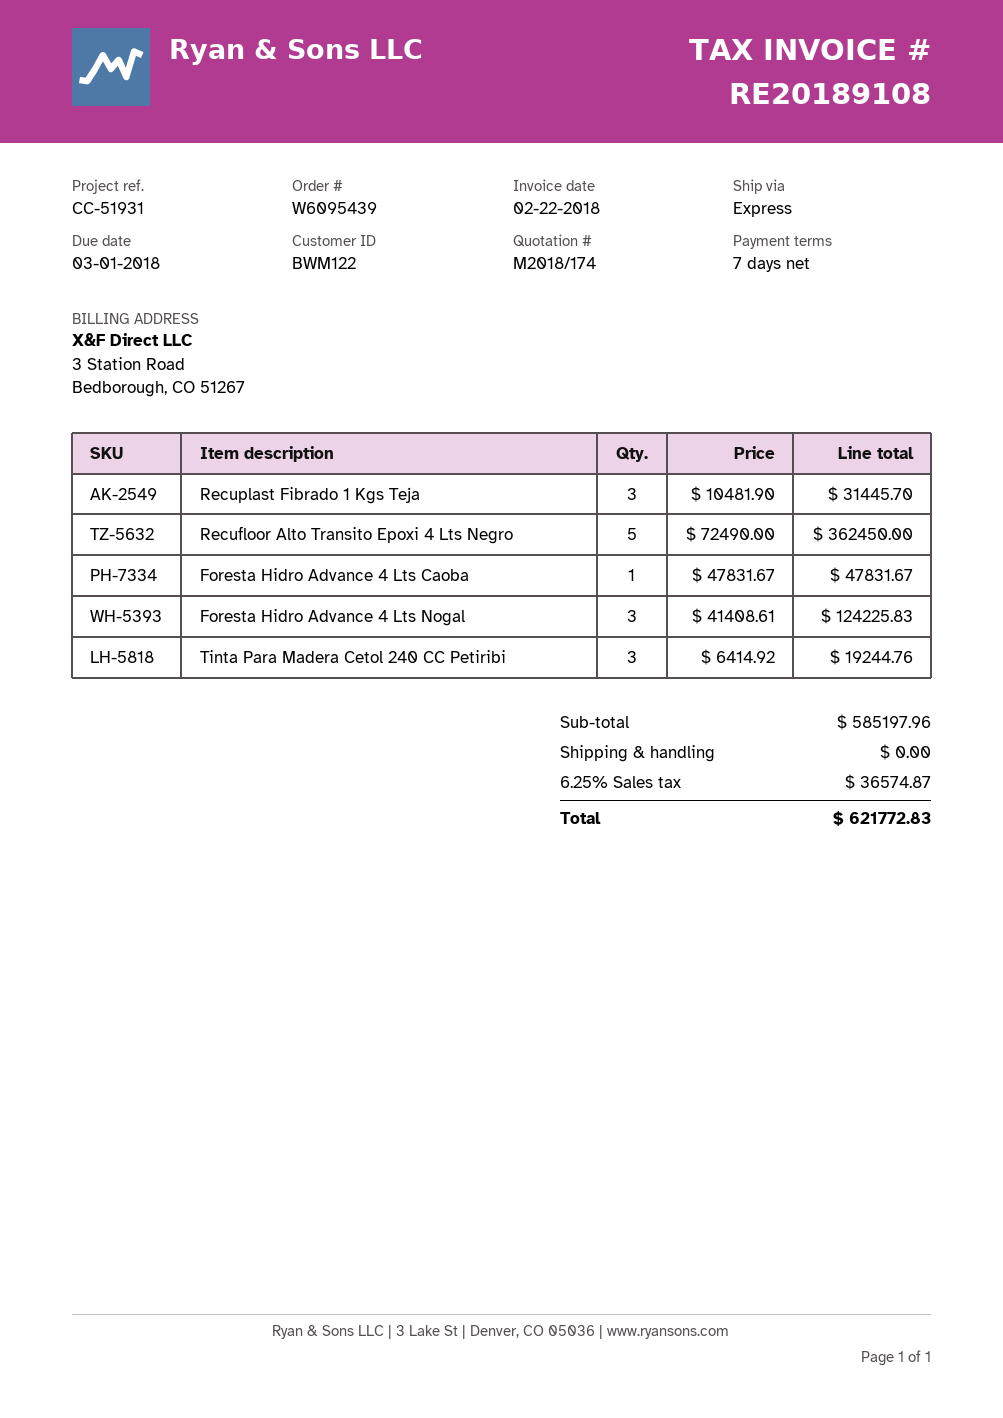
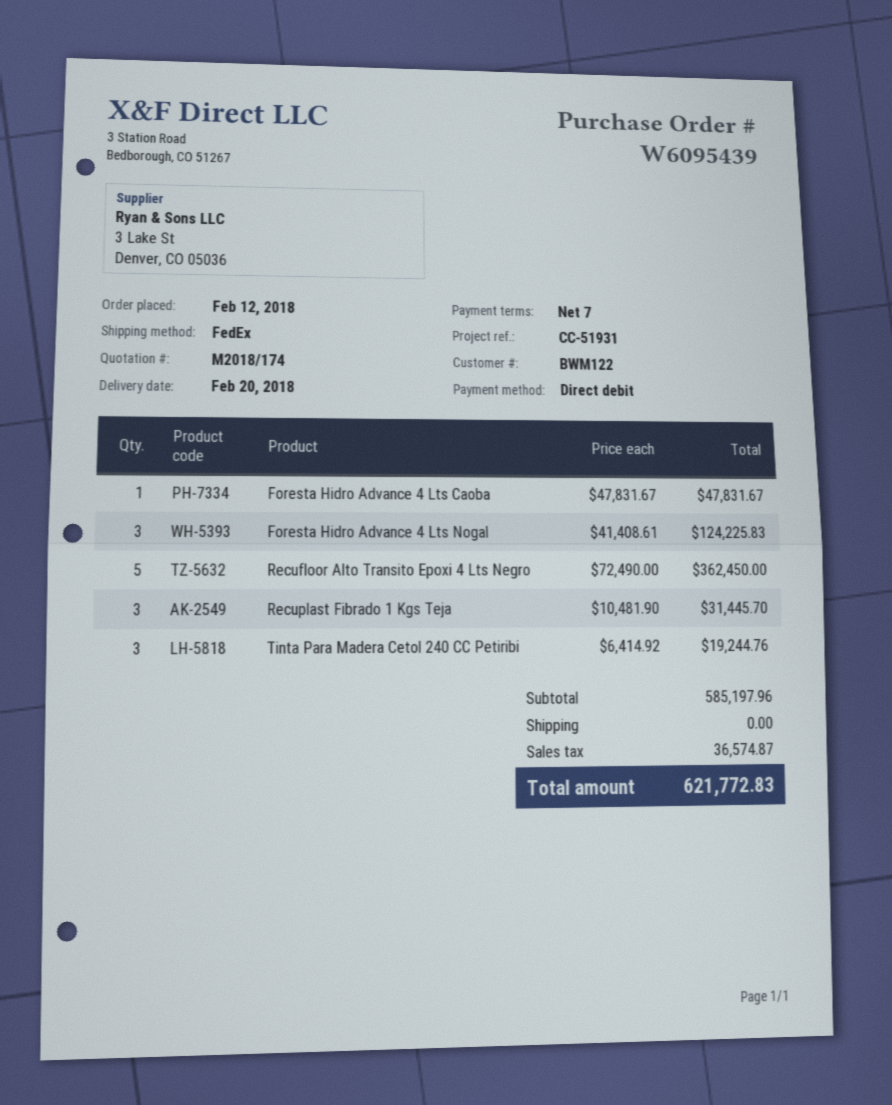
shipping method: express -> FedEx

